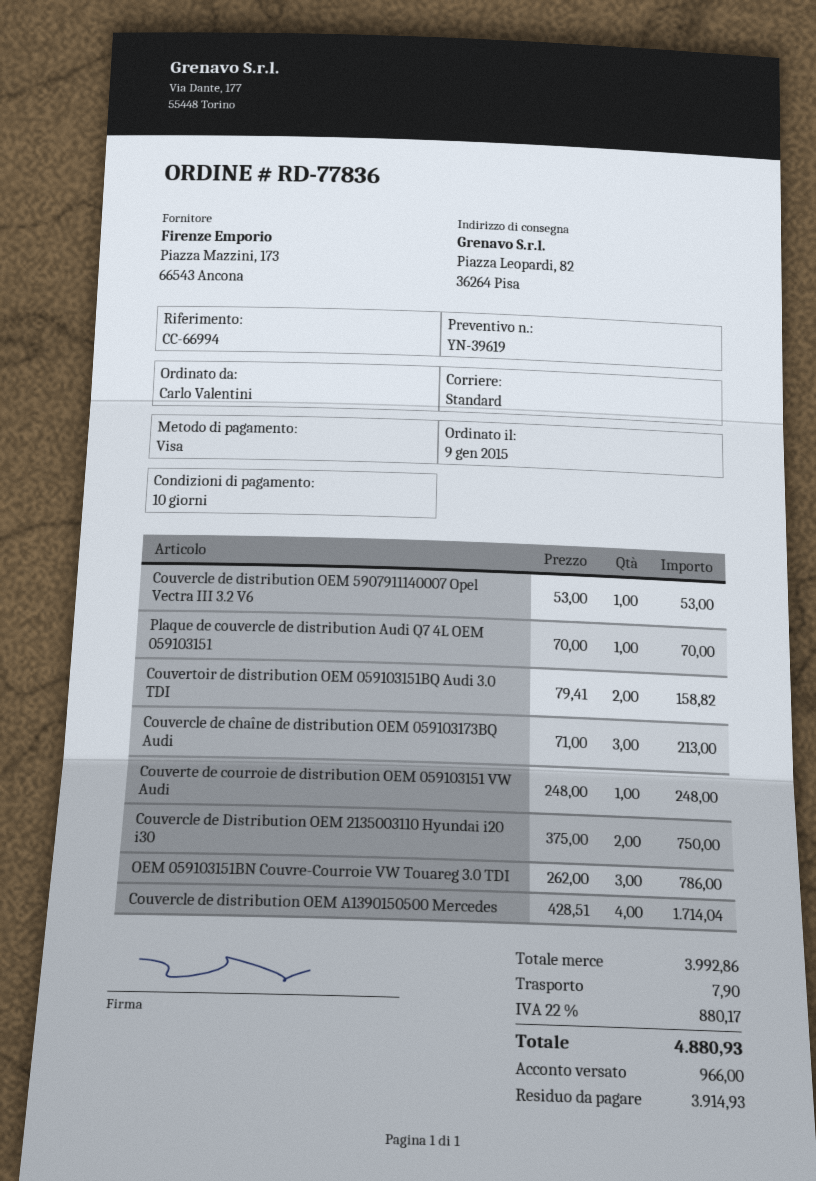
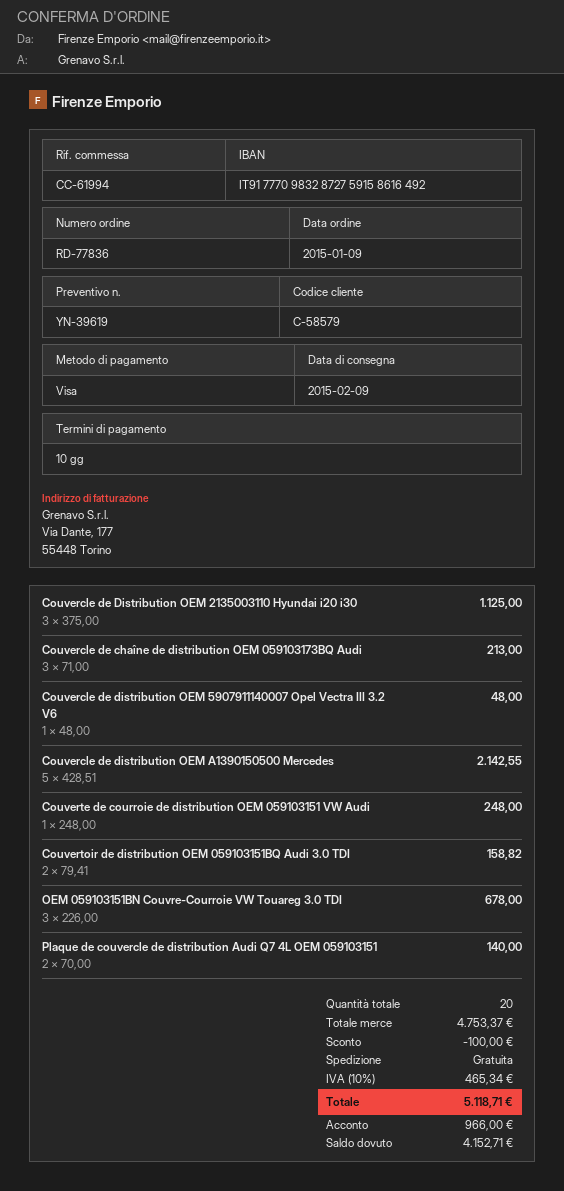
reference: CC-66994 -> CC-61994
Couvercle de distribution OEM 5907911140007 Opel Vectra III 3.2 V6: 1 x 53.00 = 53.00 -> 1 x 48.00 = 48.00
Plaque de couvercle de distribution Audi Q7 4L OEM 059103151: 1 x 70.00 = 70.00 -> 2 x 70.00 = 140.00
Couvercle de Distribution OEM 2135003110 Hyundai i20 i30: 2 x 375.00 = 750.00 -> 3 x 375.00 = 1125.00
OEM 059103151BN Couvre-Courroie VW Touareg 3.0 TDI: 3 x 262.00 = 786.00 -> 3 x 226.00 = 678.00
Couvercle de distribution OEM A1390150500 Mercedes: 4 x 428.51 = 1714.04 -> 5 x 428.51 = 2142.55
subtotal: 3992.86 -> 4753.37
discount: none -> 100.00
shipping: 7.90 -> 0.00
tax: 22% = 880.17 -> 10% = 465.34
total: 4880.93 -> 5118.71
balance: 3914.93 -> 4152.71

